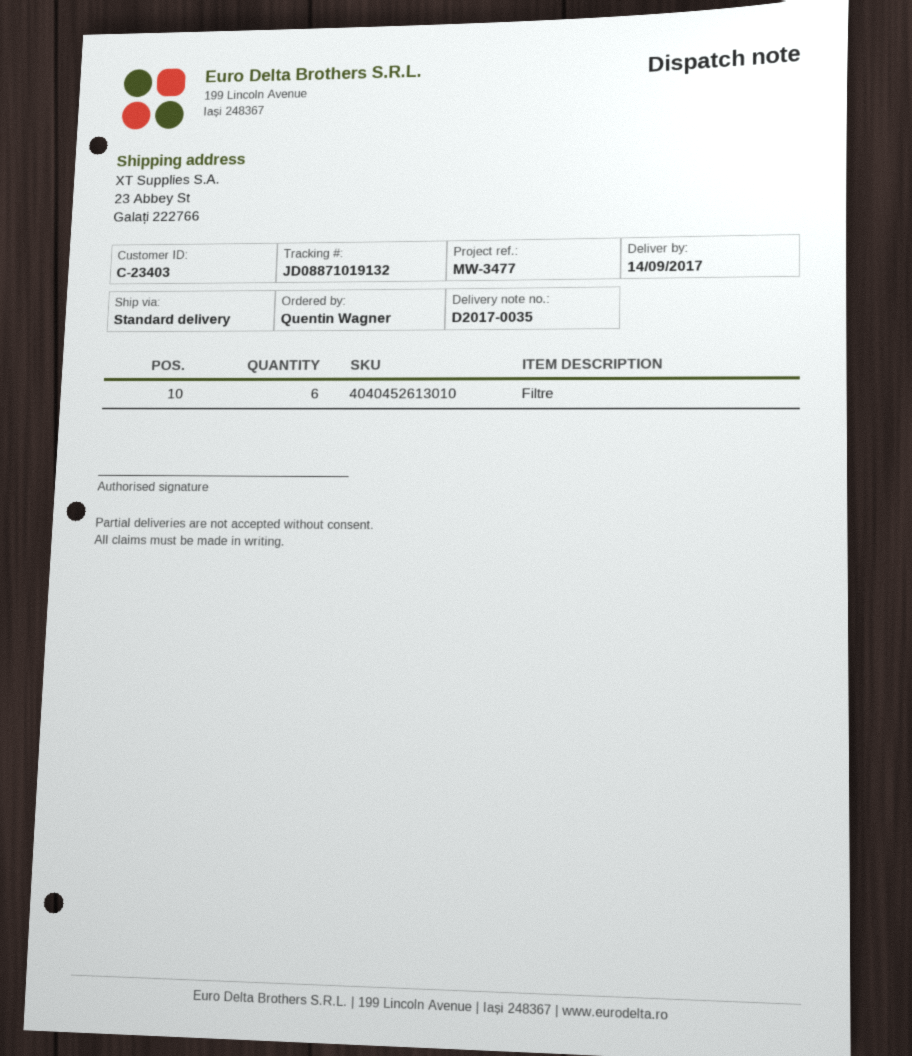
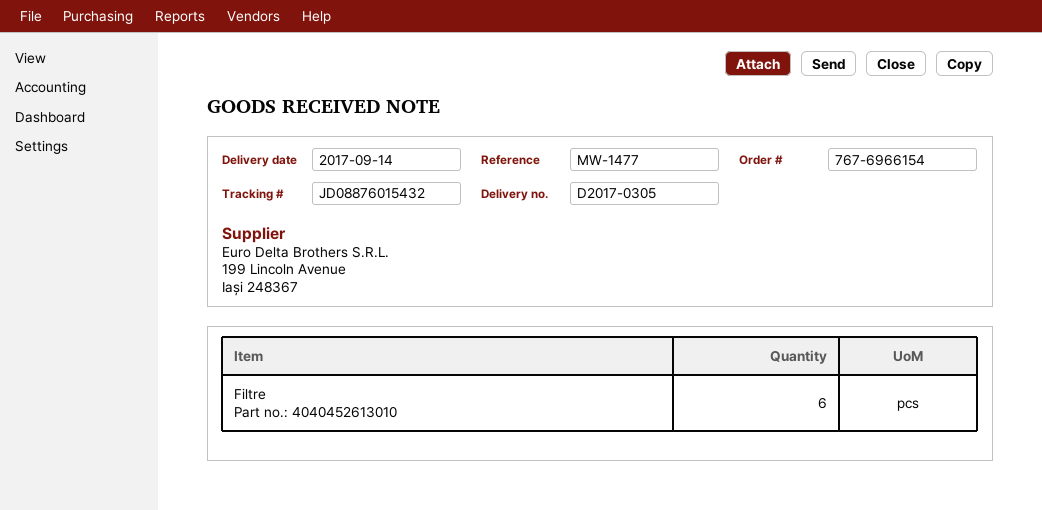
delivery note number: D2017-0035 -> D2017-0305
reference: MW-3477 -> MW-1477
tracking number: JD08871019132 -> JD08876015432

